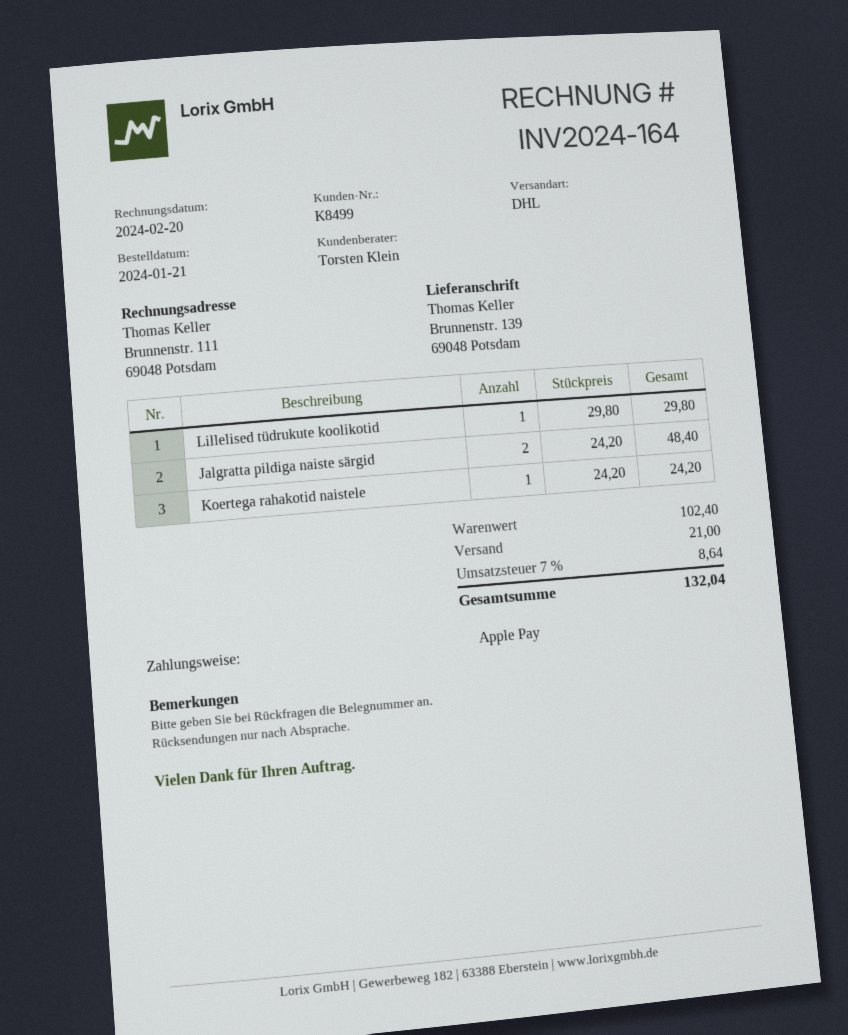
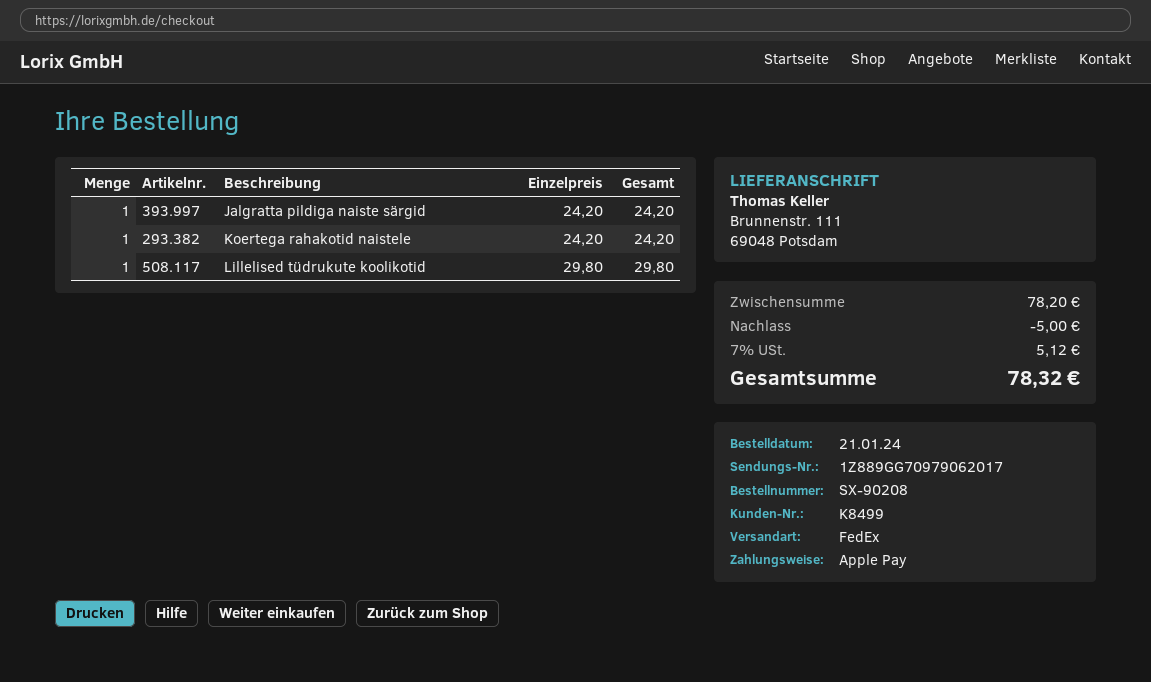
shipping method: DHL -> FedEx
ship to: Brunnenstr. 139, 69048 Potsdam -> Brunnenstr. 111, 69048 Potsdam
Jalgratta pildiga naiste särgid: 2 x 24.20 = 48.40 -> 1 x 24.20 = 24.20
subtotal: 102.40 -> 78.20
discount: none -> 5.00
shipping: 21.00 -> none
tax: 7% = 8.64 -> 7% = 5.12
total: 132.04 -> 78.32

